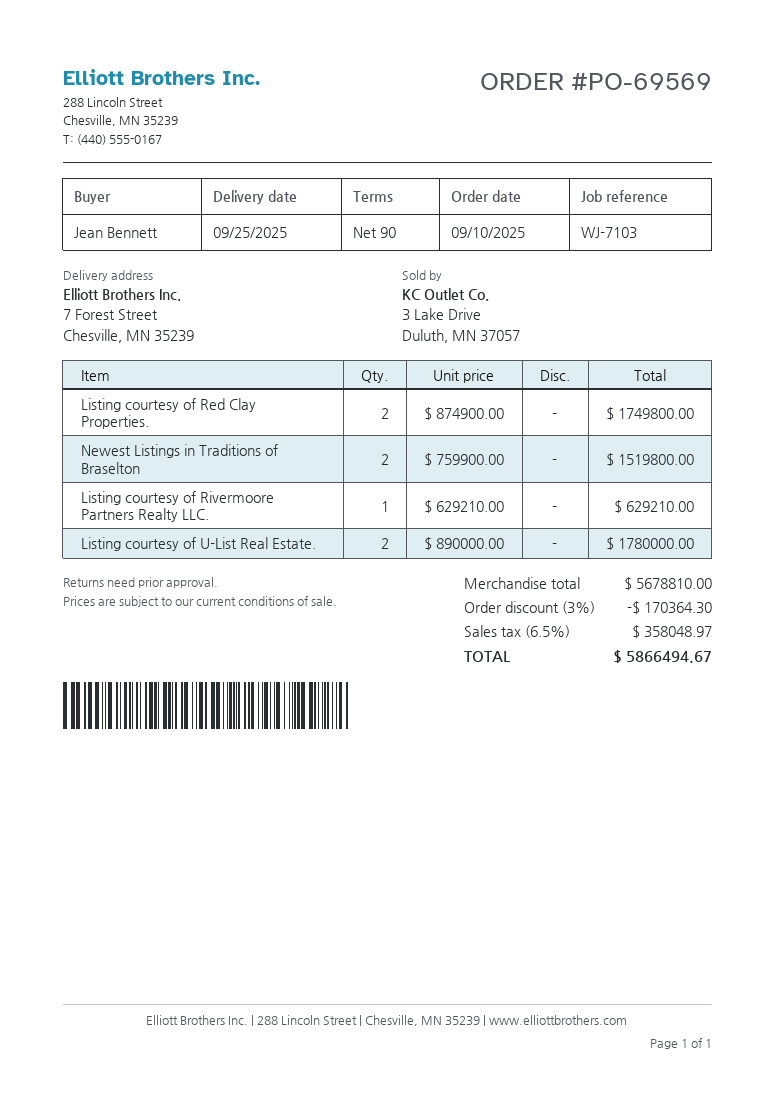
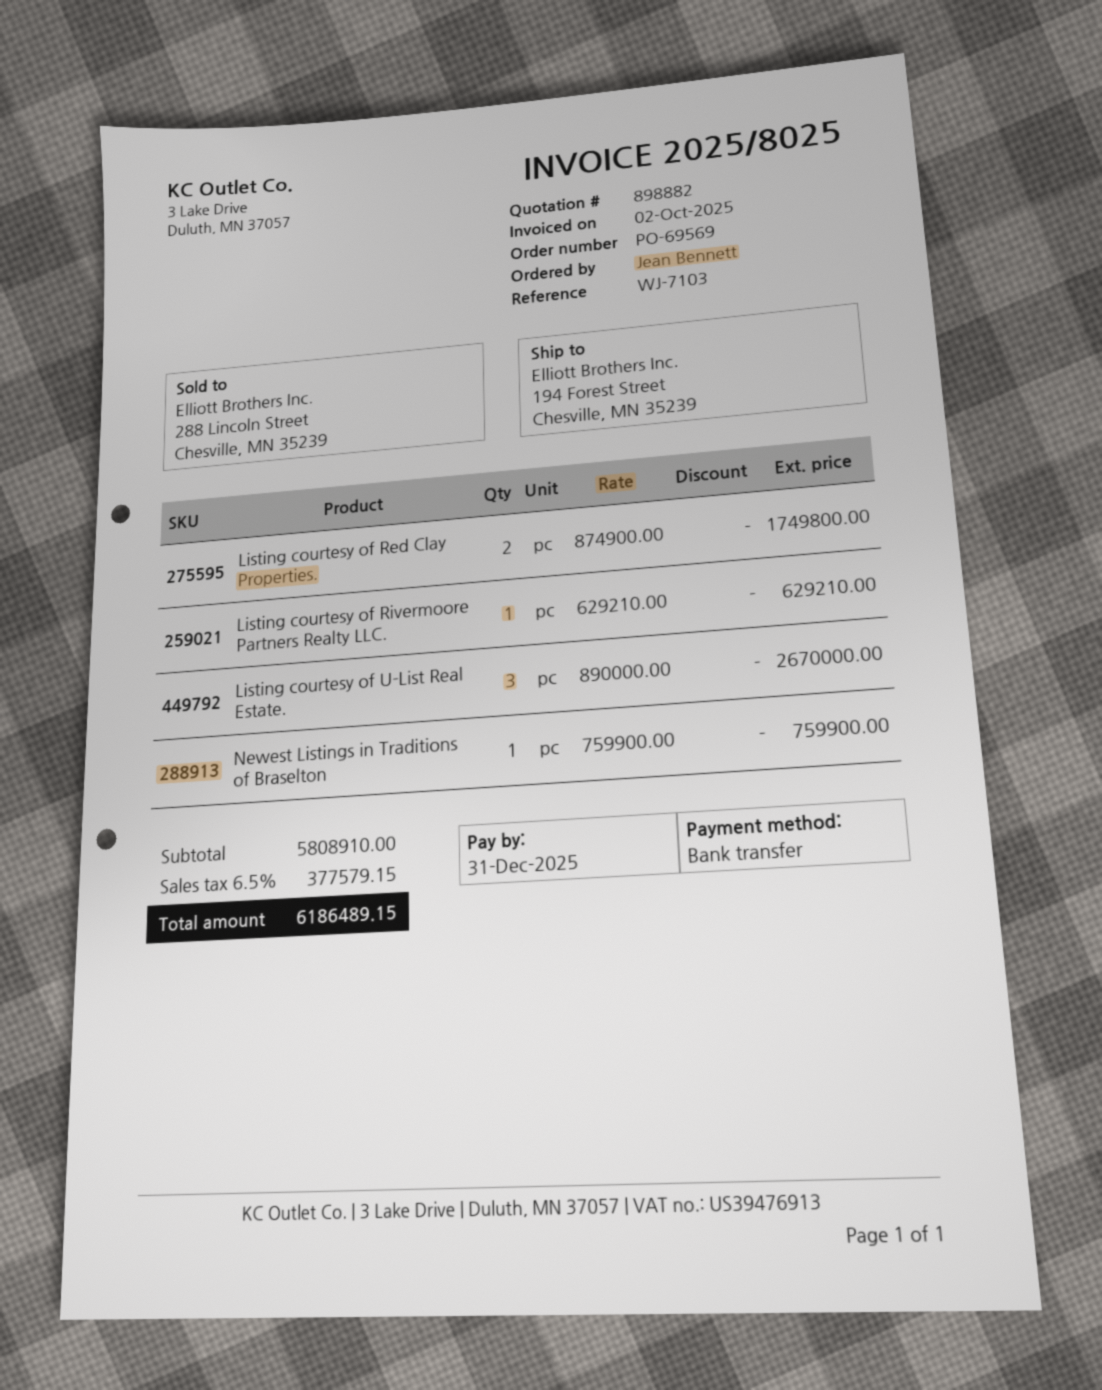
ship to: 7 Forest Street, Chesville, MN 35239 -> 194 Forest Street, Chesville, MN 35239
Newest Listings in Traditions of Braselton: 2 x 759900.00 = 1519800.00 -> 1 x 759900.00 = 759900.00
Listing courtesy of U-List Real Estate.: 2 x 890000.00 = 1780000.00 -> 3 x 890000.00 = 2670000.00
subtotal: 5678810.00 -> 5808910.00
discount: 3% = 170364.30 -> none
tax: 6.5% = 358048.97 -> 6.5% = 377579.15
total: 5866494.67 -> 6186489.15

